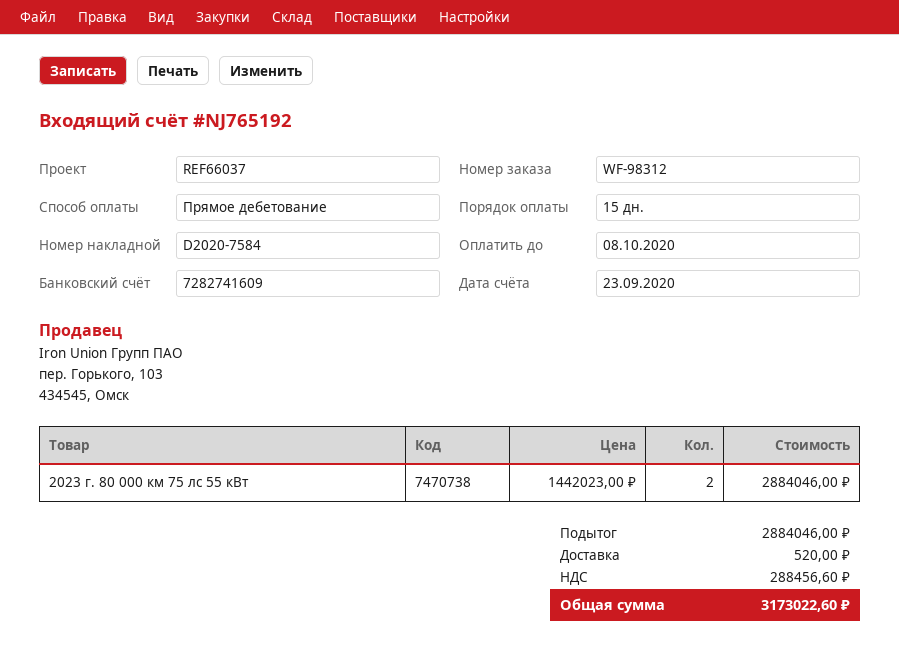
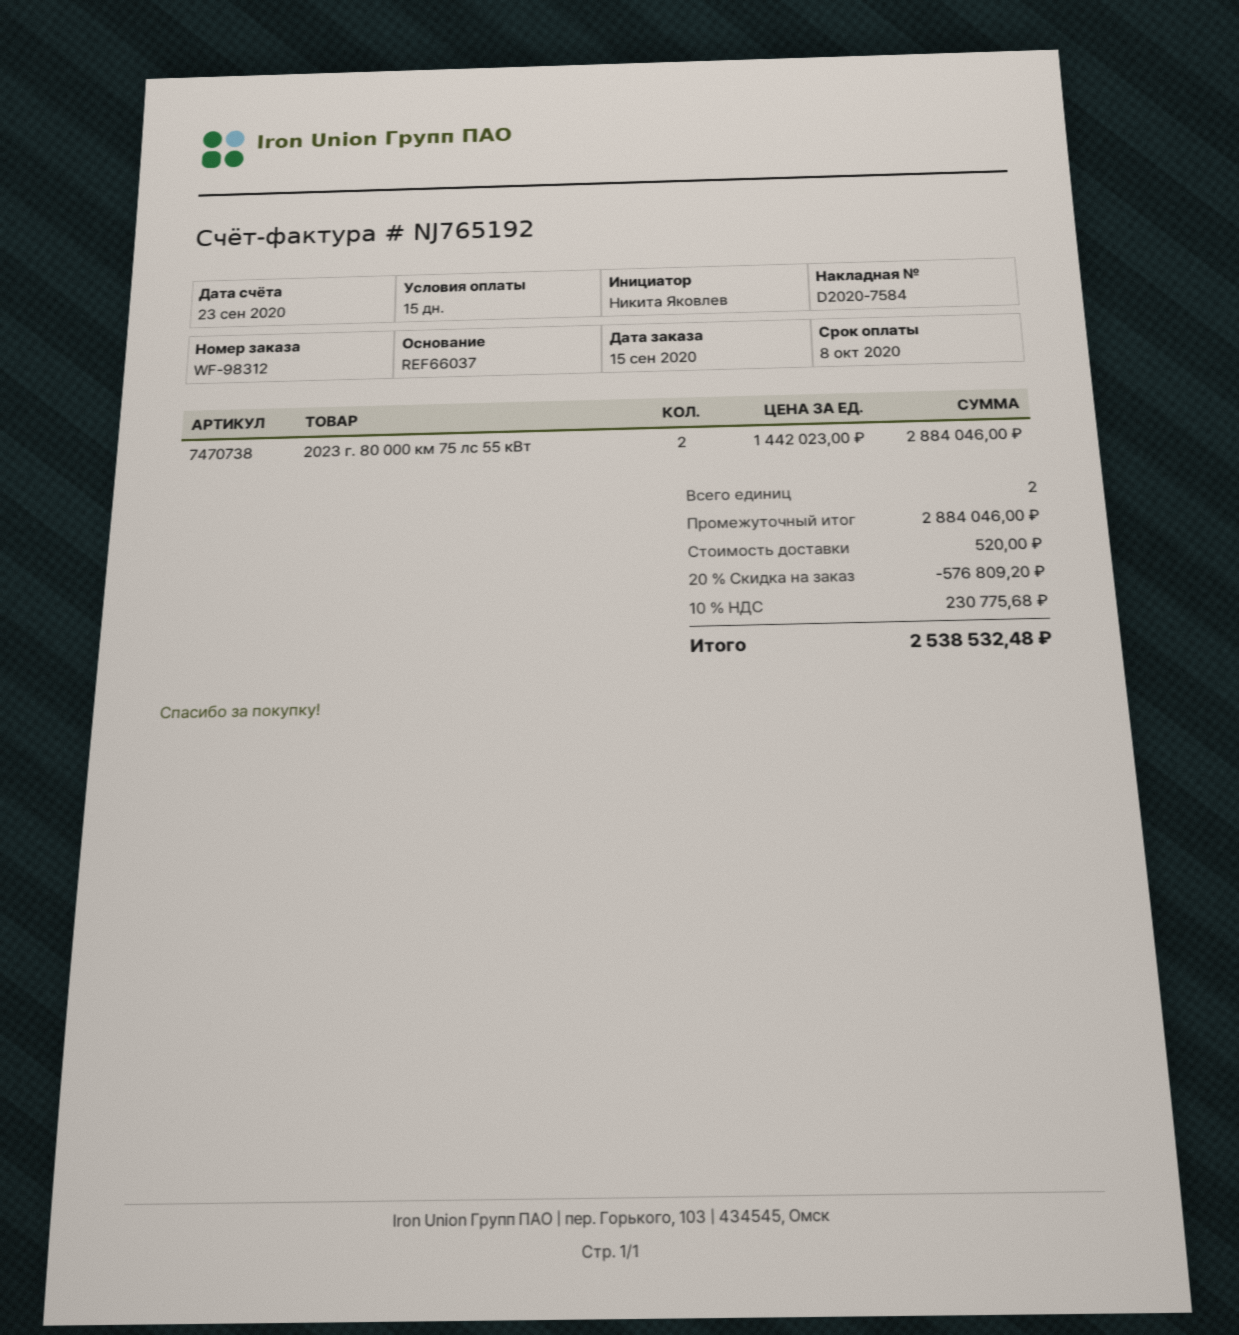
discount: none -> 20% = 576809.20
tax: 288456.60 -> 230775.68
total: 3173022.60 -> 2538532.48

